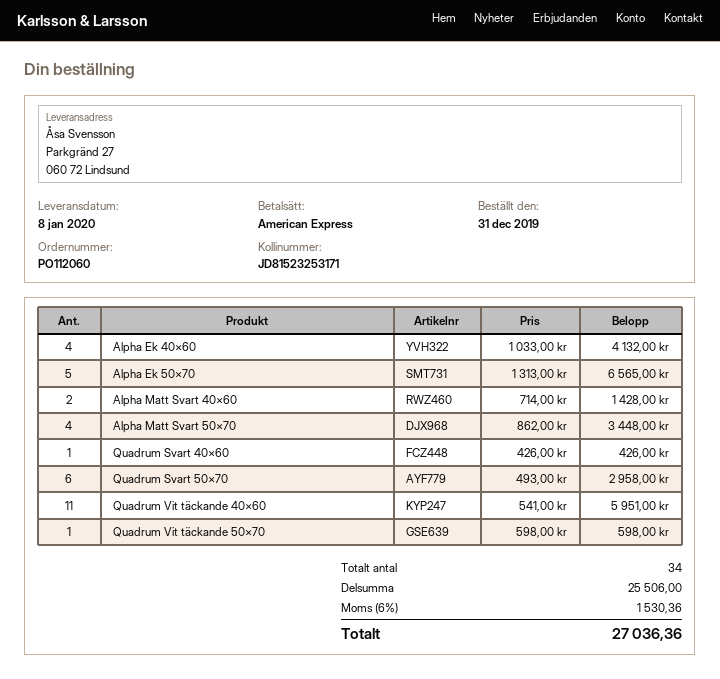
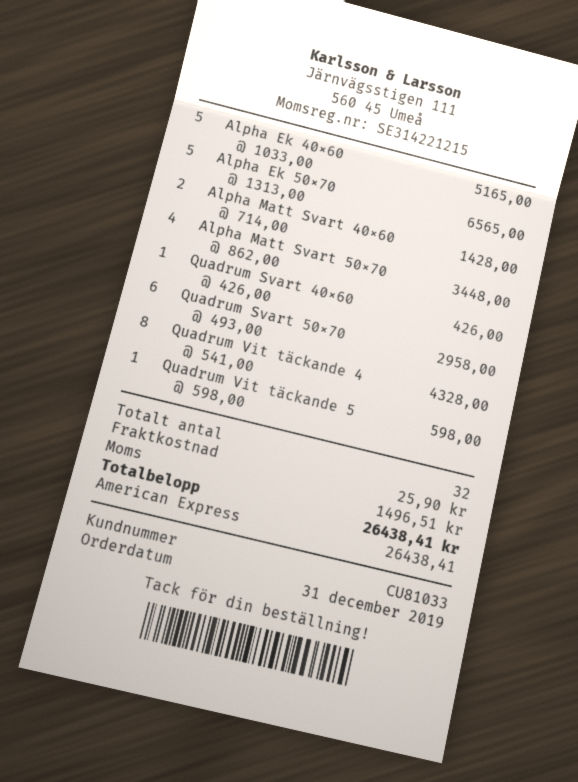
Alpha Ek 40×60: 4 x 1033.00 = 4132.00 -> 5 x 1033.00 = 5165.00
Quadrum Vit täckande 40×60: 11 x 541.00 = 5951.00 -> 8 x 541.00 = 4328.00
total quantity: 34 -> 32
shipping: none -> 25.90
tax: 1530.36 -> 1496.51
total: 27036.36 -> 26438.41

